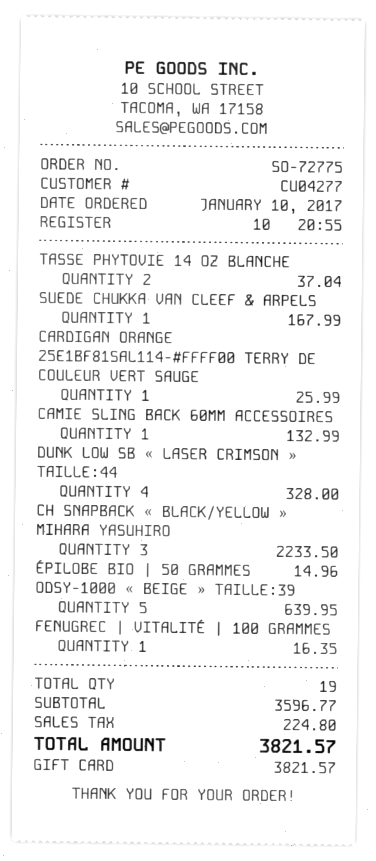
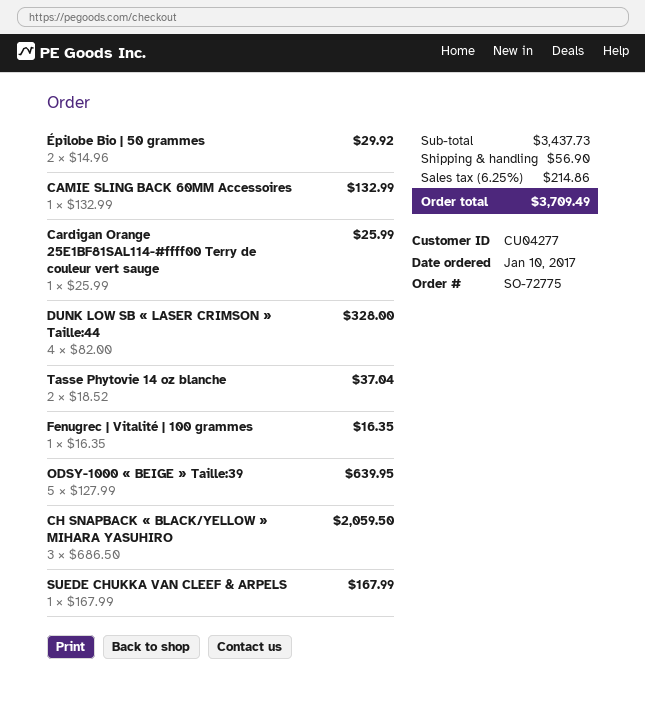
CH SNAPBACK « BLACK/YELLOW » MIHARA YASUHIRO: 3 for 2233.50 -> 3 for 2059.50
ÉPILOBE BIO | 50 GRAMMES: 1 for 14.96 -> 2 for 29.92
subtotal: 3596.77 -> 3437.73
shipping: none -> 56.90
tax: 224.80 -> 214.86
total: 3821.57 -> 3709.49

